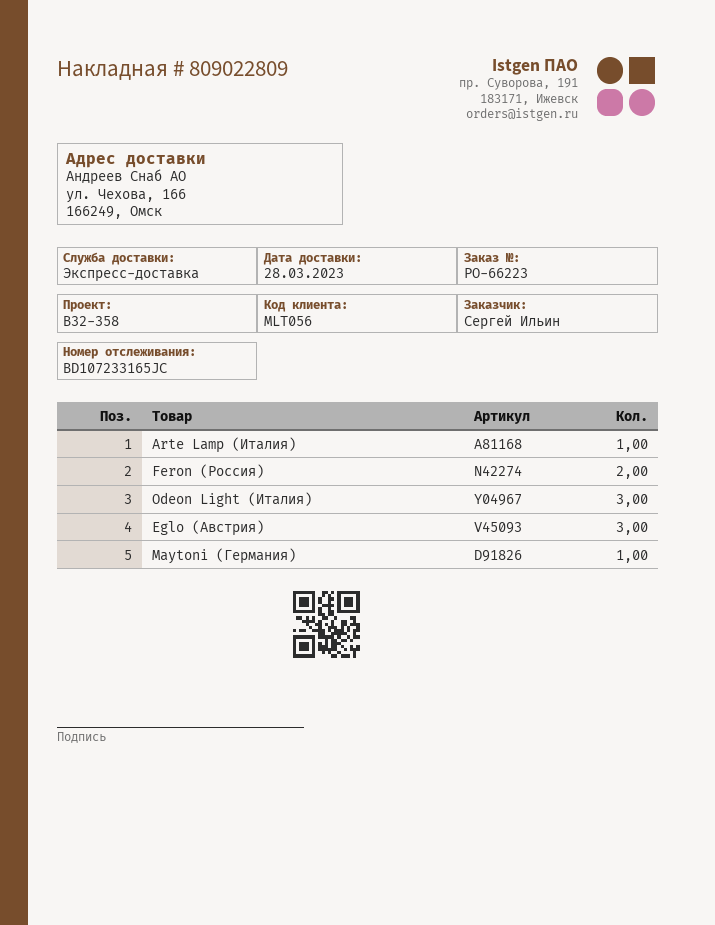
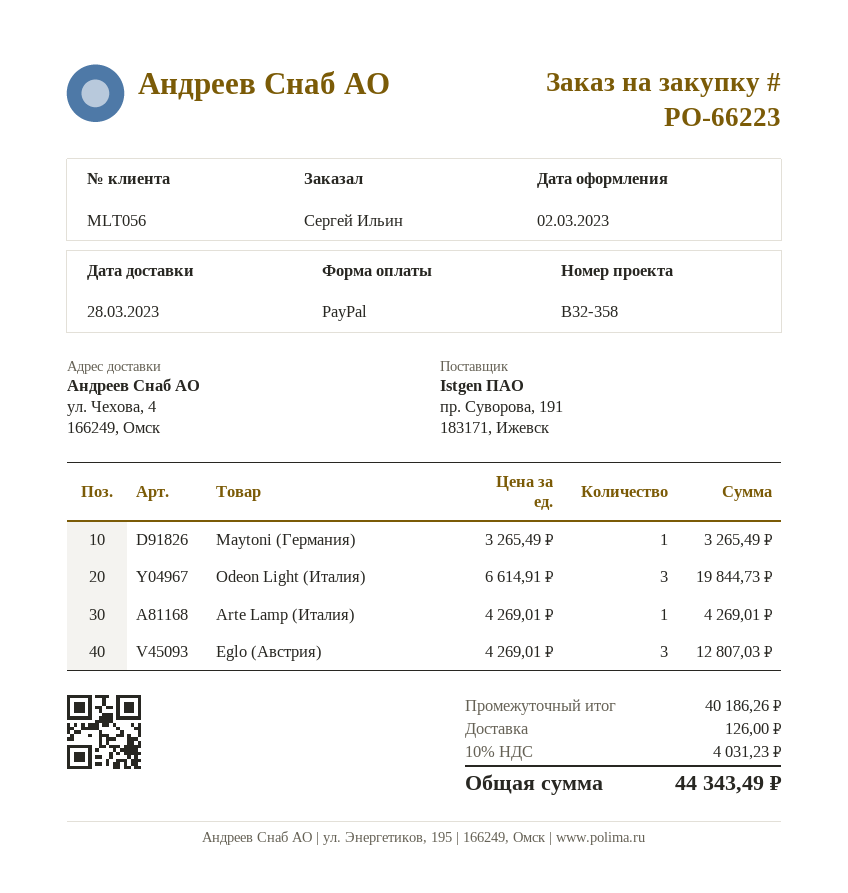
ship to: ул. Чехова, 166, 166249, Омск -> ул. Чехова, 4, 166249, Омск
Feron (Россия): 2 -> none

